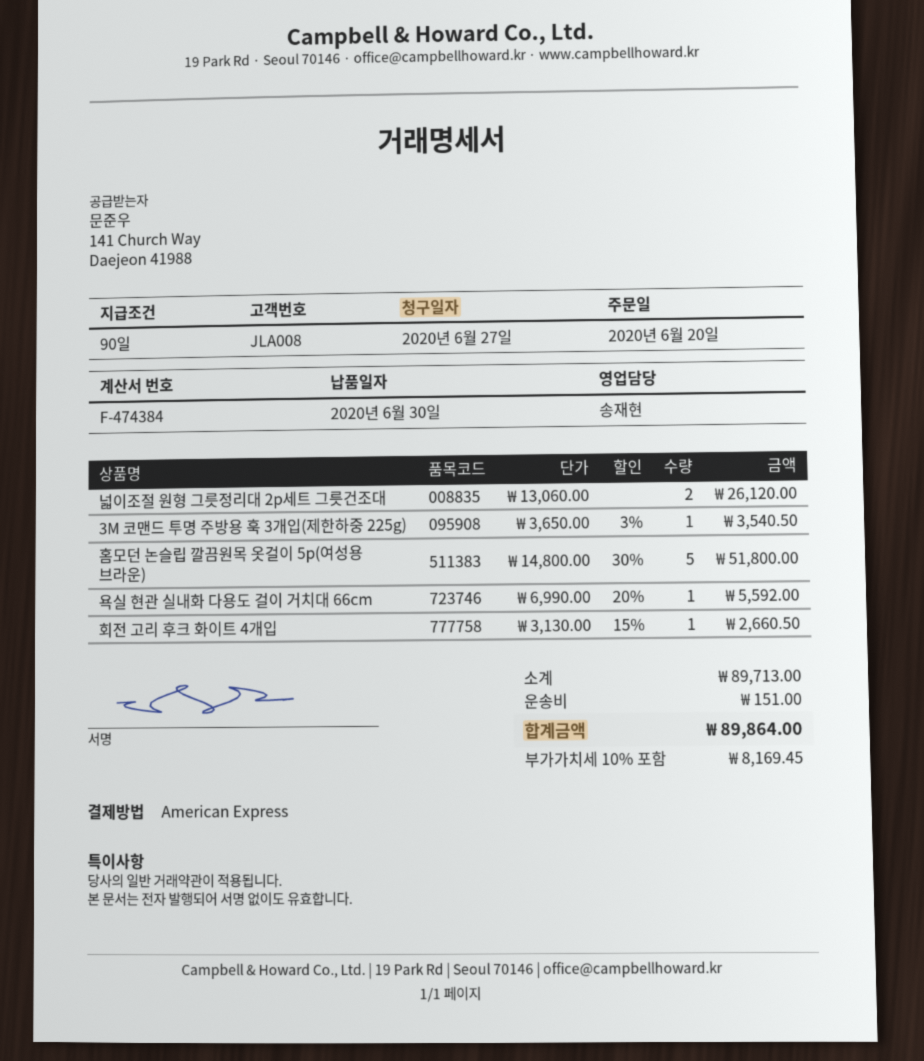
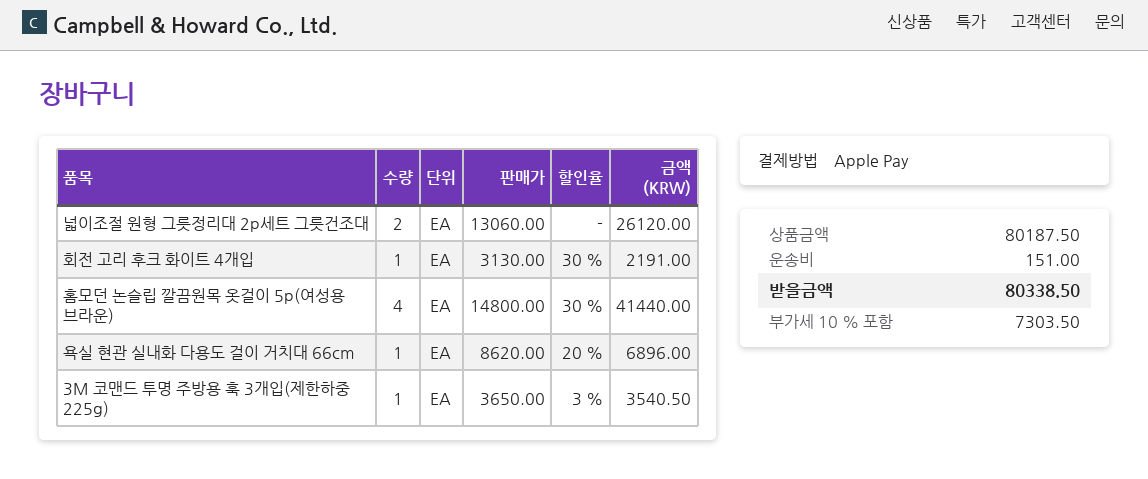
payment method: American Express -> Apple Pay
홈모던 논슬립 깔끔원목 옷걸이 5p(여성용 브라운): 5 x 14800.00 - 30% = 51800.00 -> 4 x 14800.00 - 30% = 41440.00
욕실 현관 실내화 다용도 걸이 거치대 66cm: 1 x 6990.00 - 20% = 5592.00 -> 1 x 8620.00 - 20% = 6896.00
회전 고리 후크 화이트 4개입: 1 x 3130.00 - 15% = 2660.50 -> 1 x 3130.00 - 30% = 2191.00
subtotal: 89713.00 -> 80187.50
tax: 10% = 8169.45 -> 10% = 7303.50
total: 89864.00 -> 80338.50

